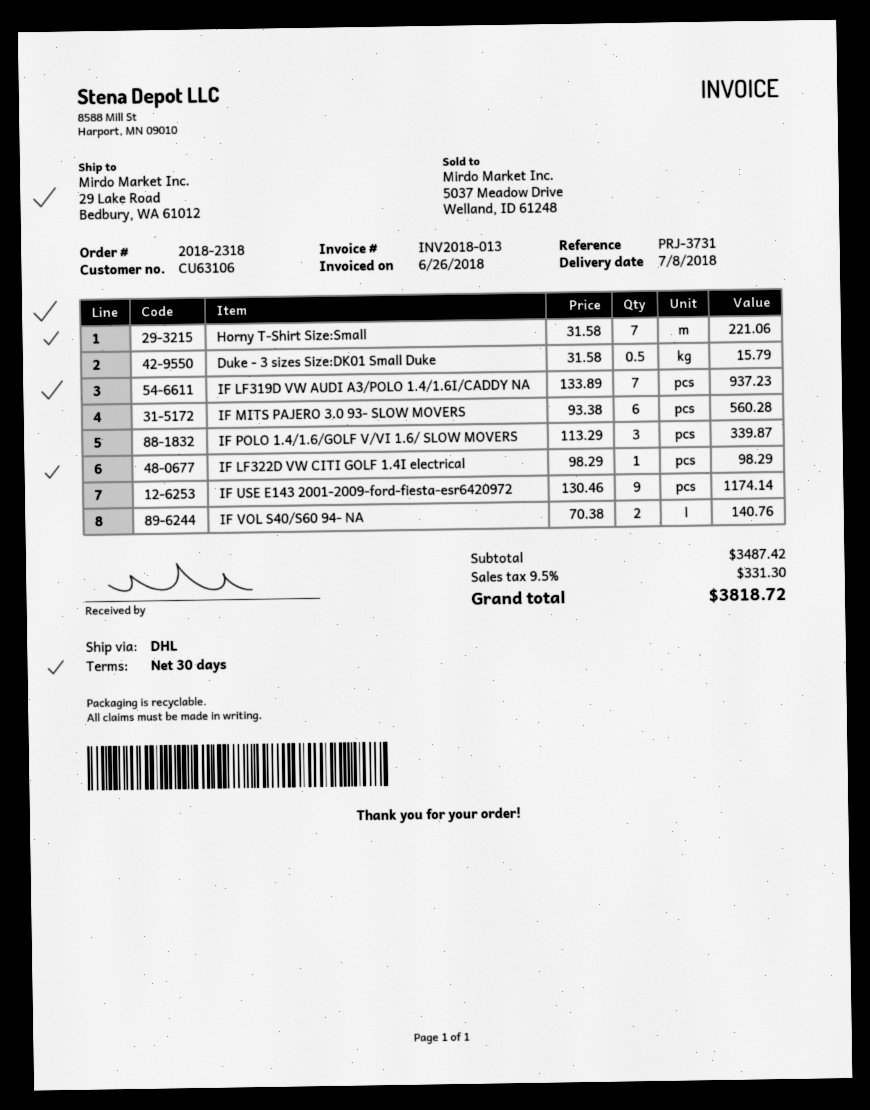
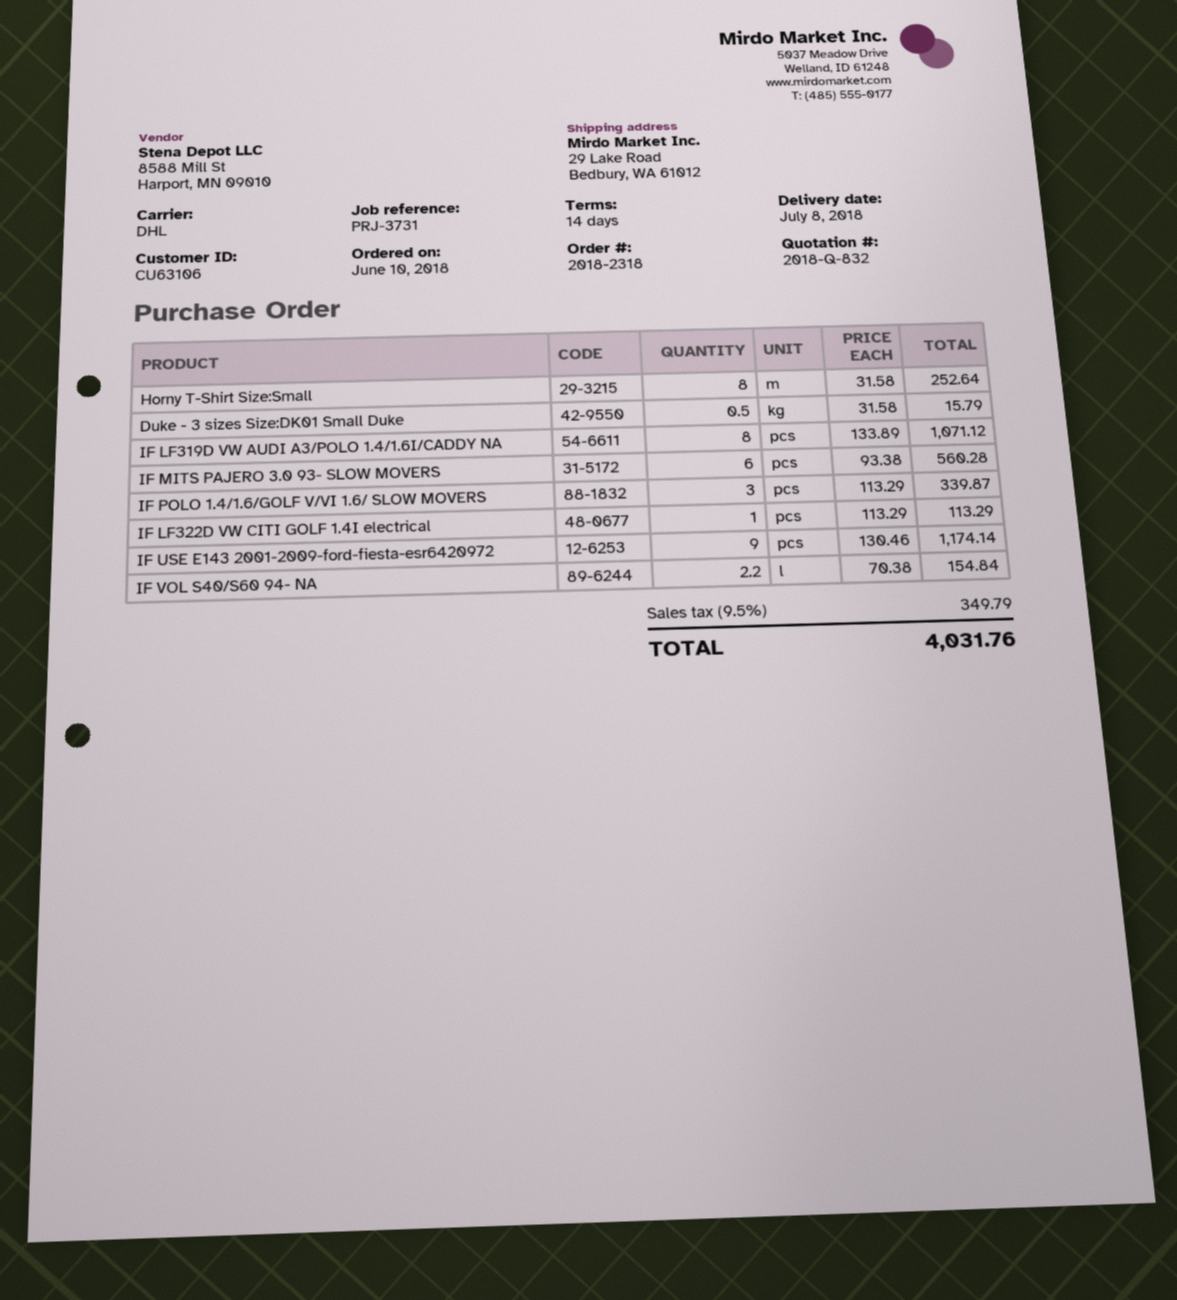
payment terms: 30 days -> 14 days
Horny T-Shirt Size:Small: 7 x 31.58 = 221.06 -> 8 x 31.58 = 252.64
IF LF319D VW AUDI A3/POLO 1.4/1.6I/CADDY NA: 7 x 133.89 = 937.23 -> 8 x 133.89 = 1071.12
IF LF322D VW CITI GOLF 1.4I electrical: 1 x 98.29 = 98.29 -> 1 x 113.29 = 113.29
IF VOL S40/S60 94- NA: 2 x 70.38 = 140.76 -> 2.2 x 70.38 = 154.84
tax: 9.5% = 331.30 -> 9.5% = 349.79
total: 3818.72 -> 4031.76

